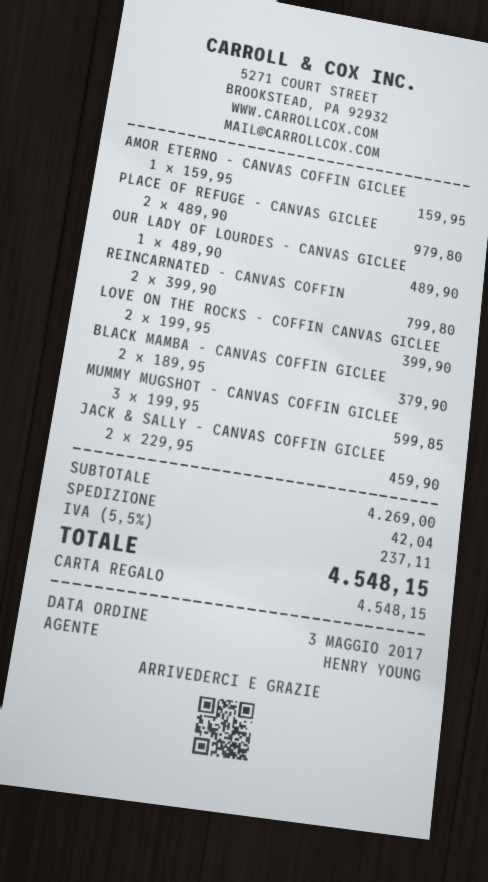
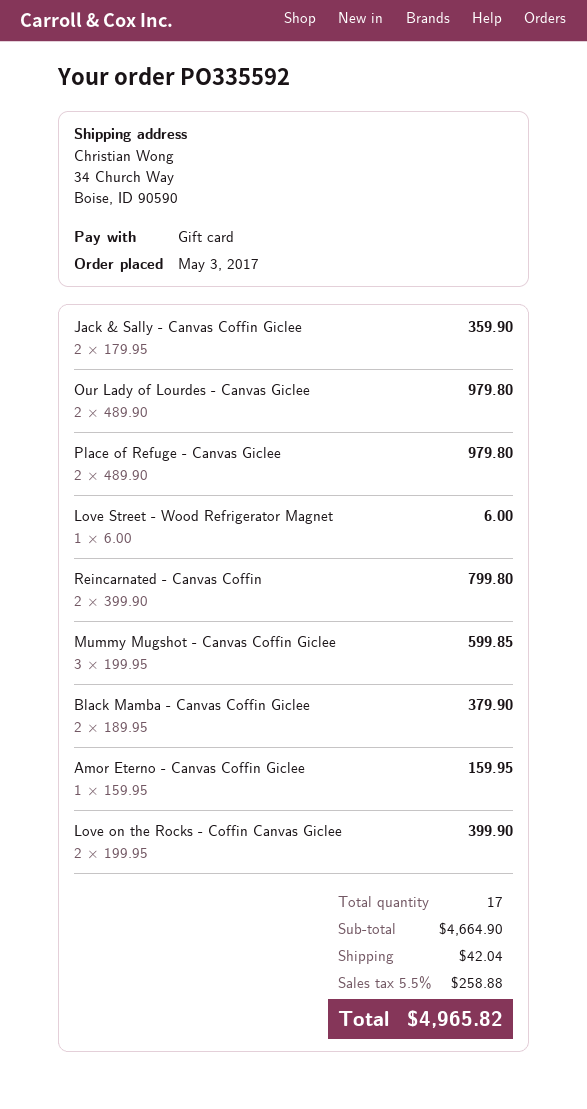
OUR LADY OF LOURDES - CANVAS GICLEE: 1 x 489.90 = 489.90 -> 2 x 489.90 = 979.80
JACK & SALLY - CANVAS COFFIN GICLEE: 2 x 229.95 = 459.90 -> 2 x 179.95 = 359.90
Love Street - Wood Refrigerator Magnet: none -> 1 x 6.00 = 6.00
subtotal: 4269.00 -> 4664.90
tax: 5.5% = 237.11 -> 5.5% = 258.88
total: 4548.15 -> 4965.82

